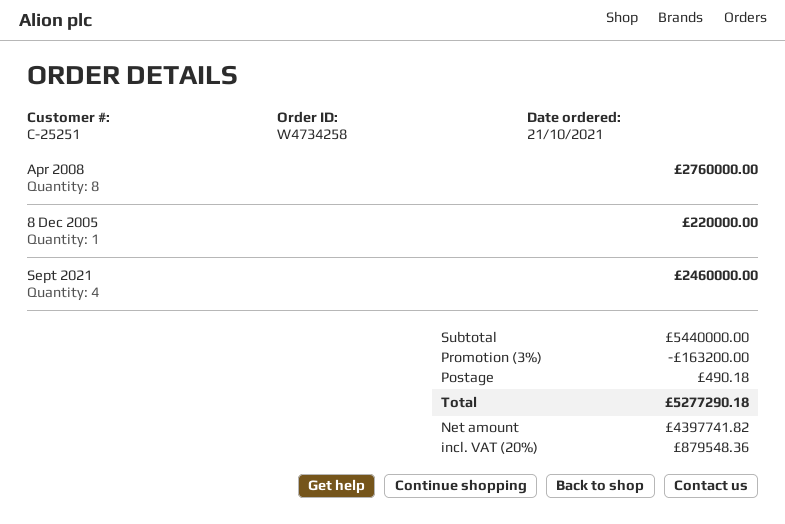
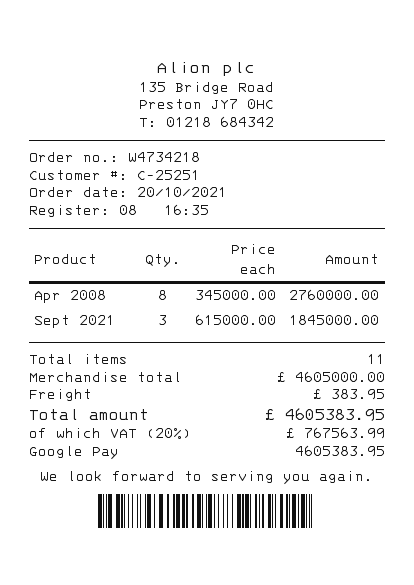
order number: W4734258 -> W4734218
order date: 2021-10-21 -> 2021-10-20
8 Dec 2005: 1 for 220000.00 -> none
Sept 2021: 4 for 2460000.00 -> 3 for 1845000.00
subtotal: 5440000.00 -> 4605000.00
discount: 3% = 163200.00 -> none
shipping: 490.18 -> 383.95
tax: 20% = 879548.36 -> 20% = 767563.99
total: 5277290.18 -> 4605383.95

